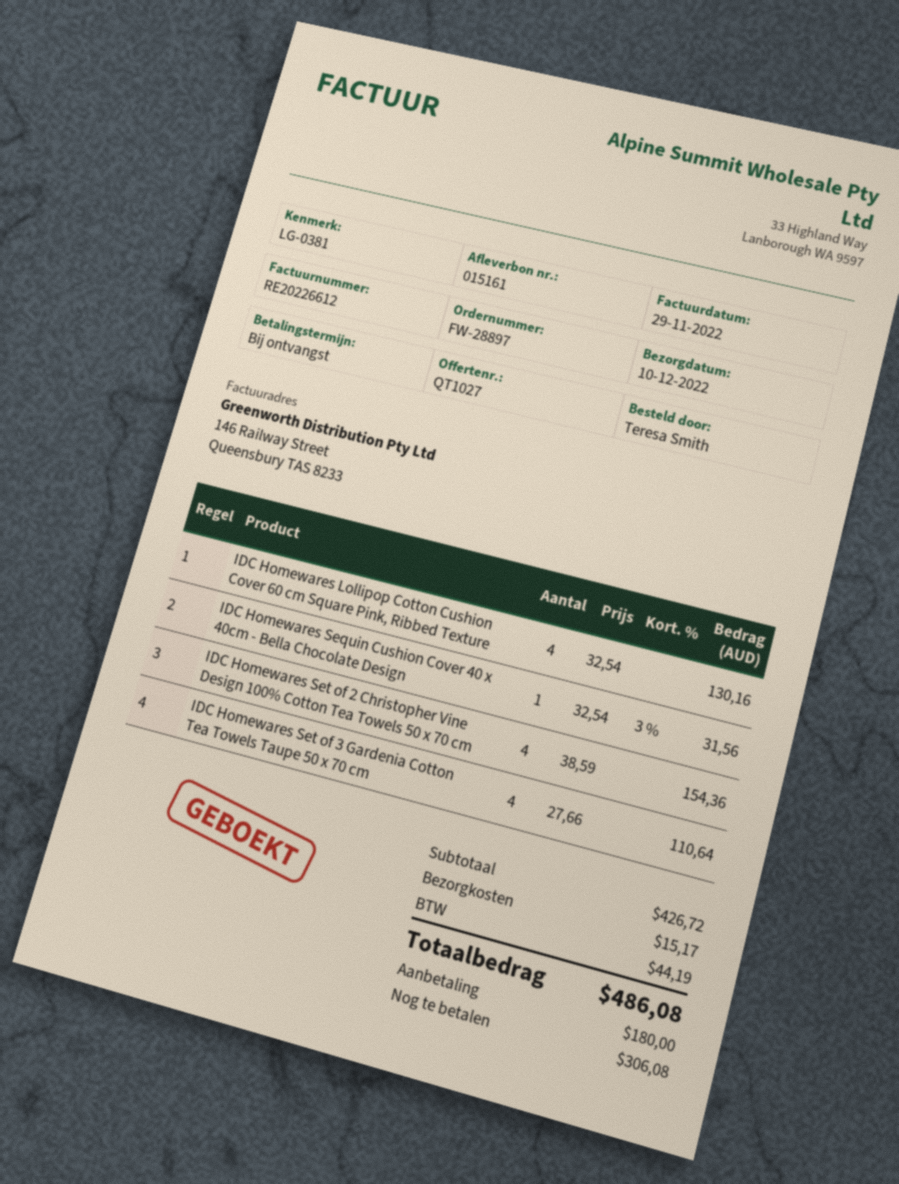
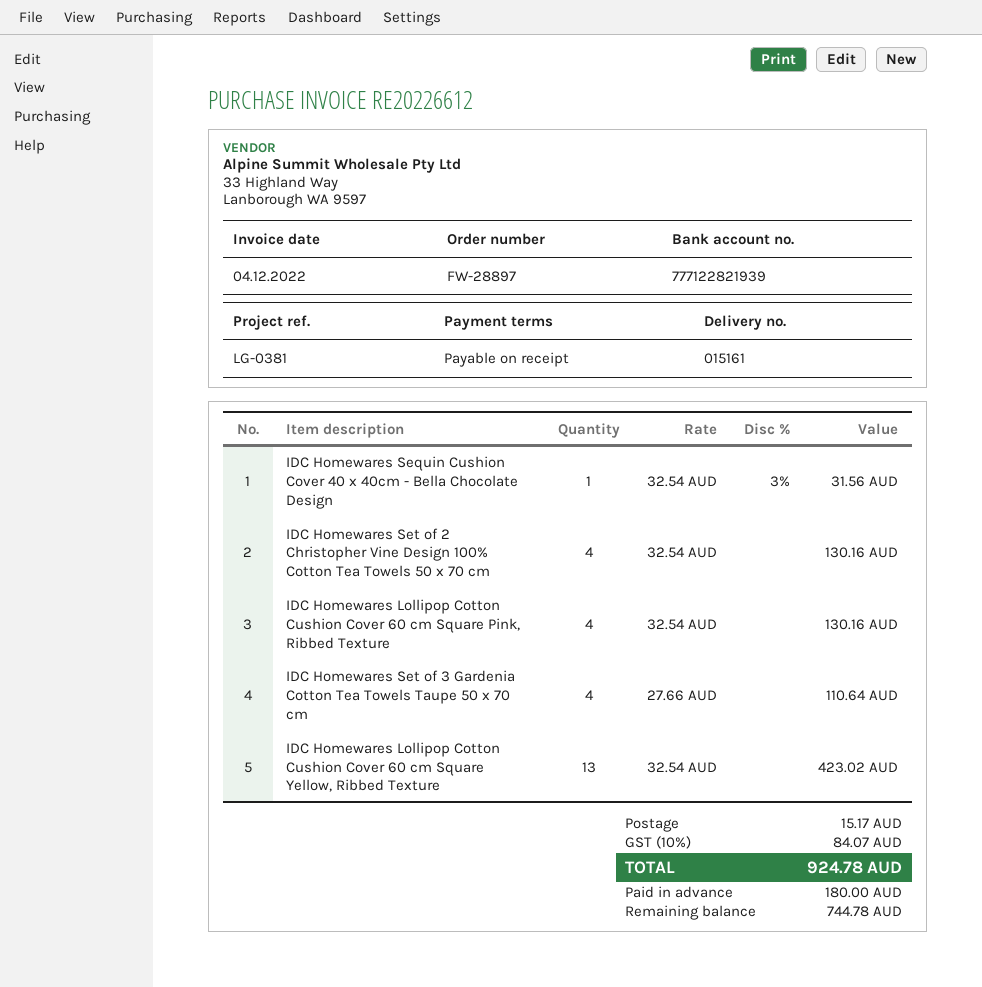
invoice date: 2022-11-29 -> 2022-12-04
IDC Homewares Set of 2 Christopher Vine Design 100% Cotton Tea Towels 50 x 70 cm: 4 x 38.59 = 154.36 -> 4 x 32.54 = 130.16
IDC Homewares Lollipop Cotton Cushion Cover 60 cm Square Yellow, Ribbed Texture: none -> 13 x 32.54 = 423.02
tax: 44.19 -> 84.07
total: 486.08 -> 924.78
balance: 306.08 -> 744.78

